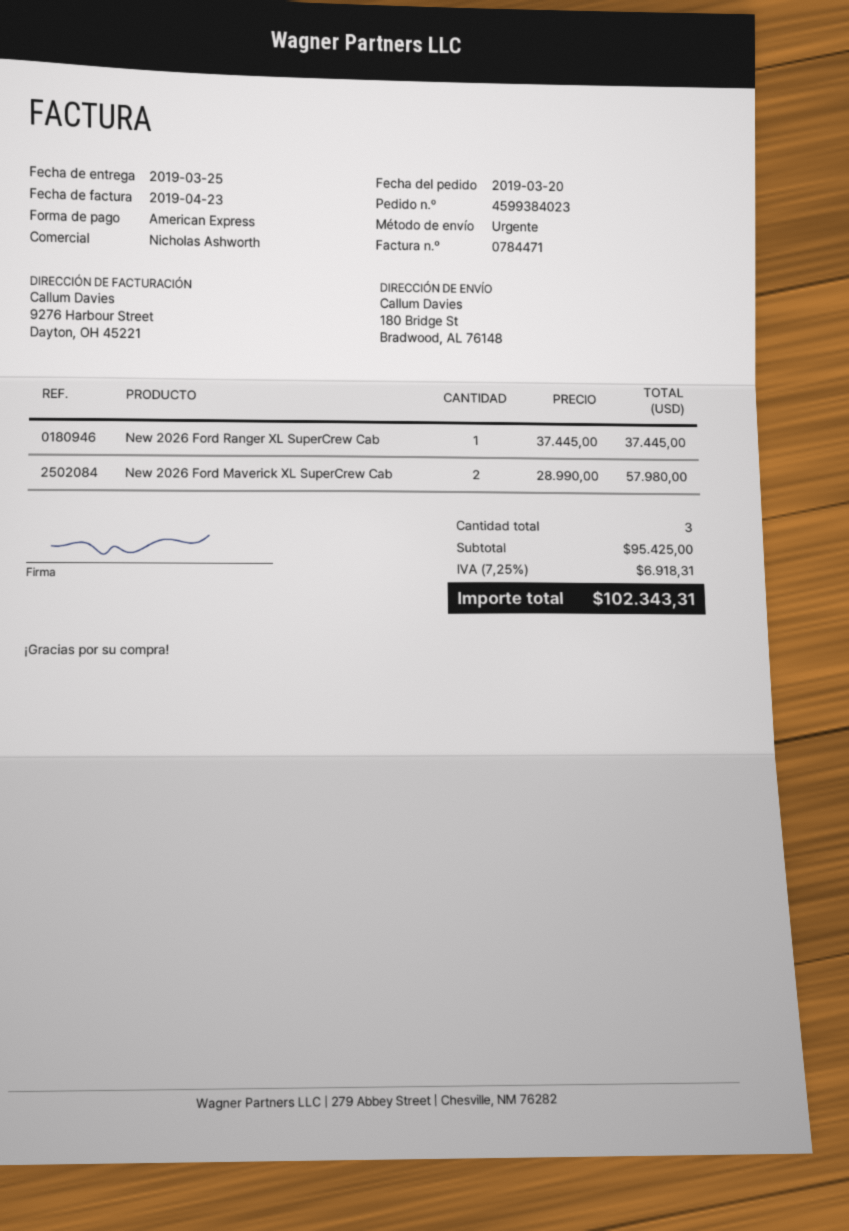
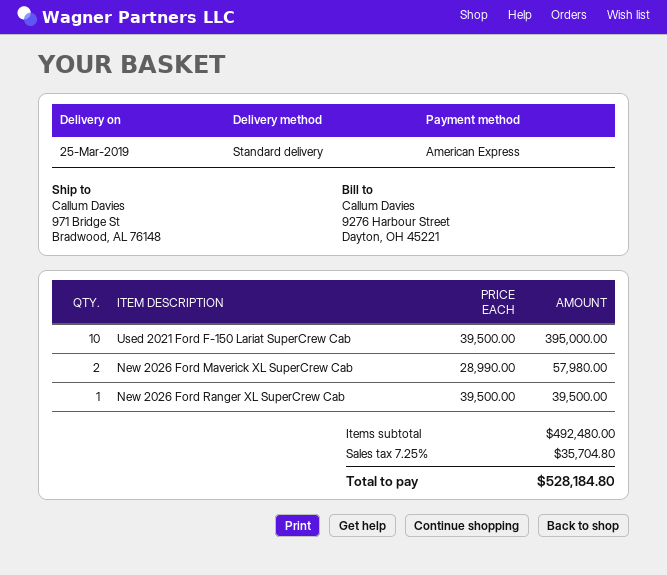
shipping method: express -> standard
ship to: 180 Bridge St, Bradwood, AL 76148 -> 971 Bridge St, Bradwood, AL 76148
New 2026 Ford Ranger XL SuperCrew Cab: 1 x 37445.00 = 37445.00 -> 1 x 39500.00 = 39500.00
Used 2021 Ford F-150 Lariat SuperCrew Cab: none -> 10 x 39500.00 = 395000.00
subtotal: 95425.00 -> 492480.00
tax: 7.25% = 6918.31 -> 7.25% = 35704.80
total: 102343.31 -> 528184.80

